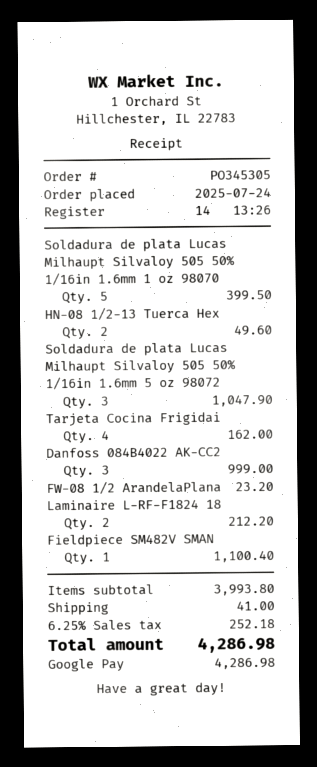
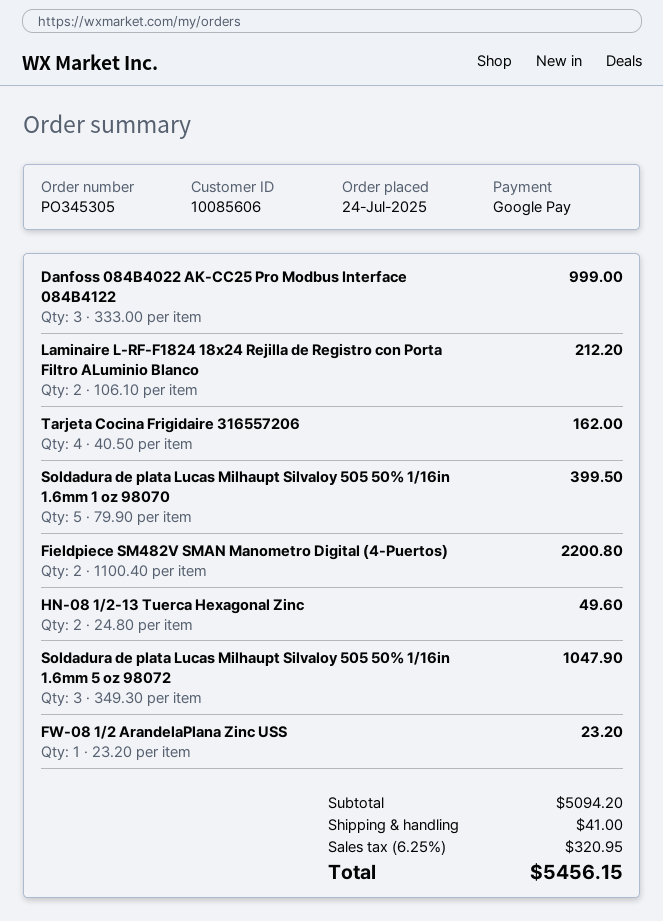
Fieldpiece SM482V SMAN: 1 for 1100.40 -> 2 for 2200.80
subtotal: 3993.80 -> 5094.20
tax: 6.25% = 252.18 -> 6.25% = 320.95
total: 4286.98 -> 5456.15

